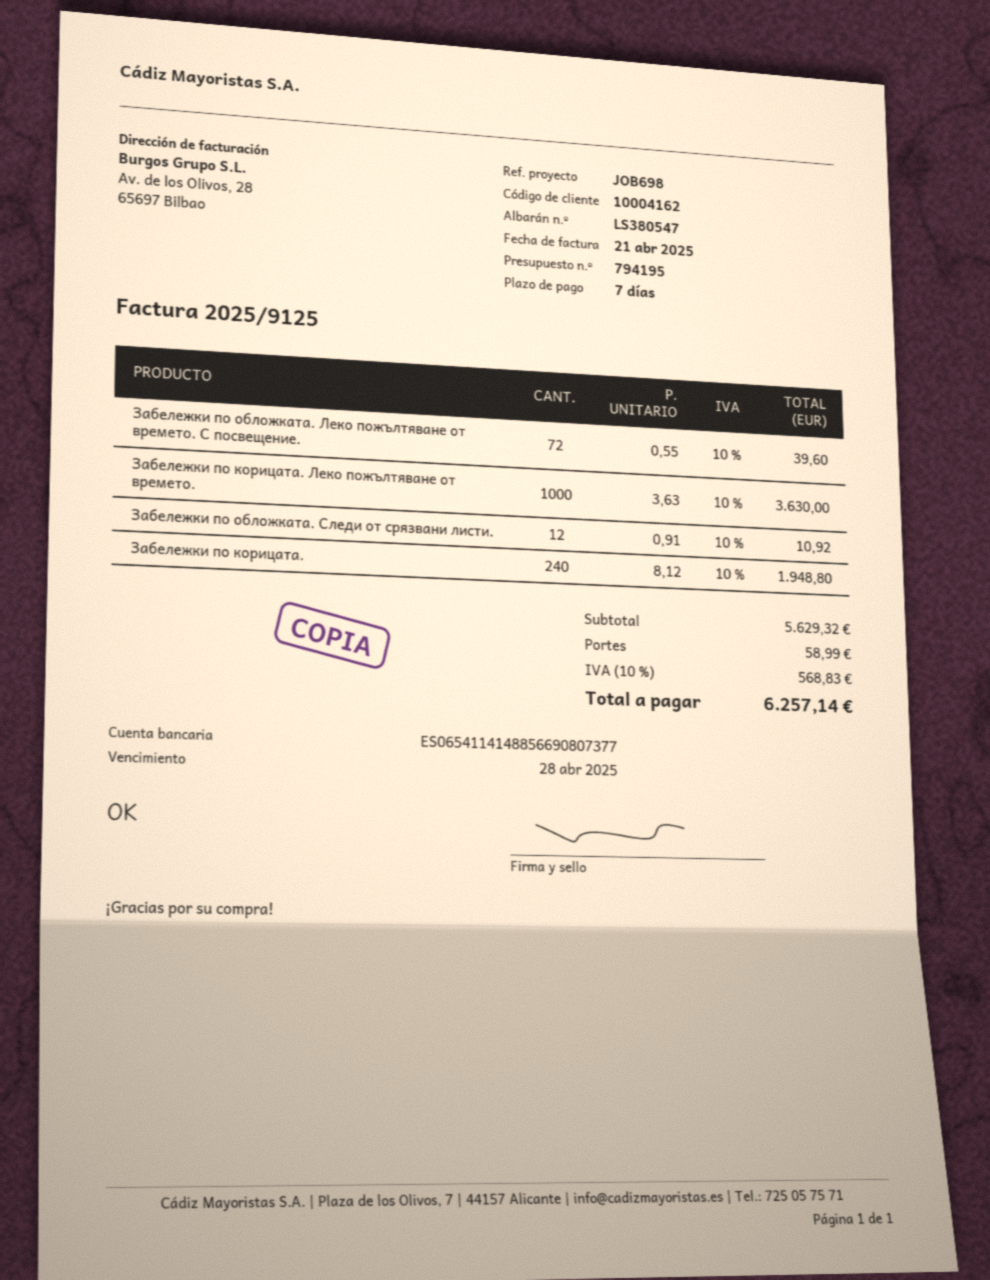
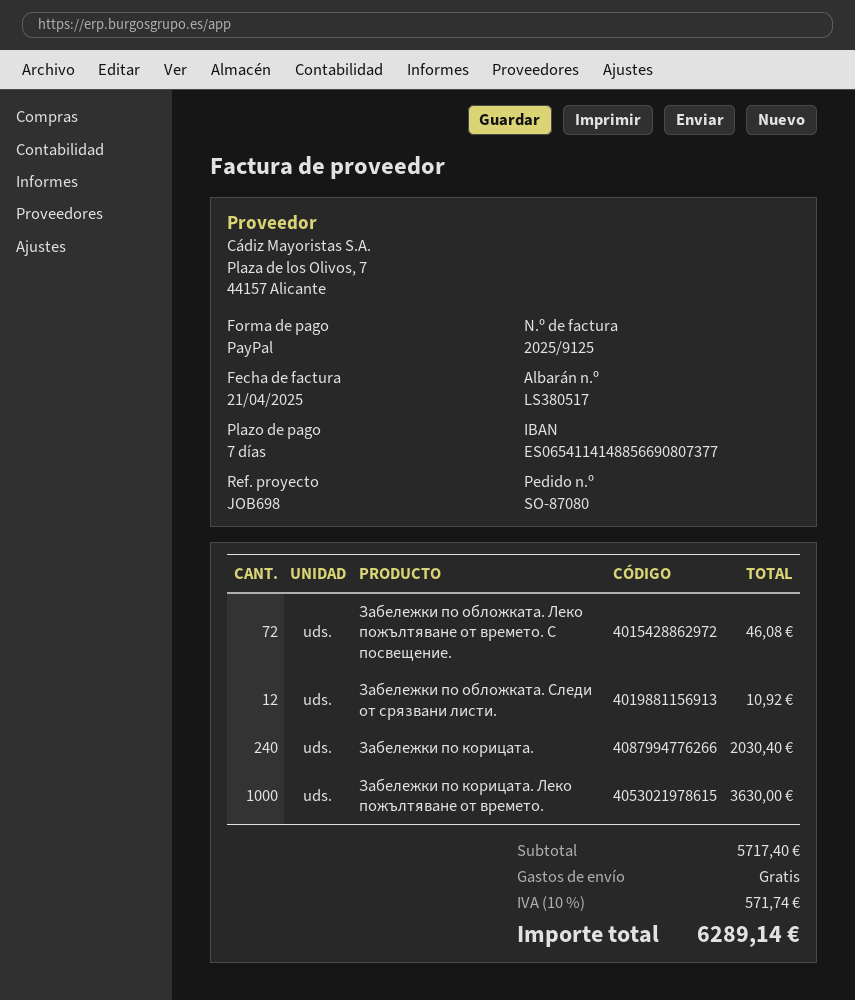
delivery note number: LS380547 -> LS380517
Забележки по обложката. Леко пожълтяване от времето. С посвещение.: 72 for 39.60 -> 72 for 46.08
Забележки по корицата.: 240 for 1948.80 -> 240 for 2030.40
subtotal: 5629.32 -> 5717.40
shipping: 58.99 -> 0.00
tax: 10% = 568.83 -> 10% = 571.74
total: 6257.14 -> 6289.14

